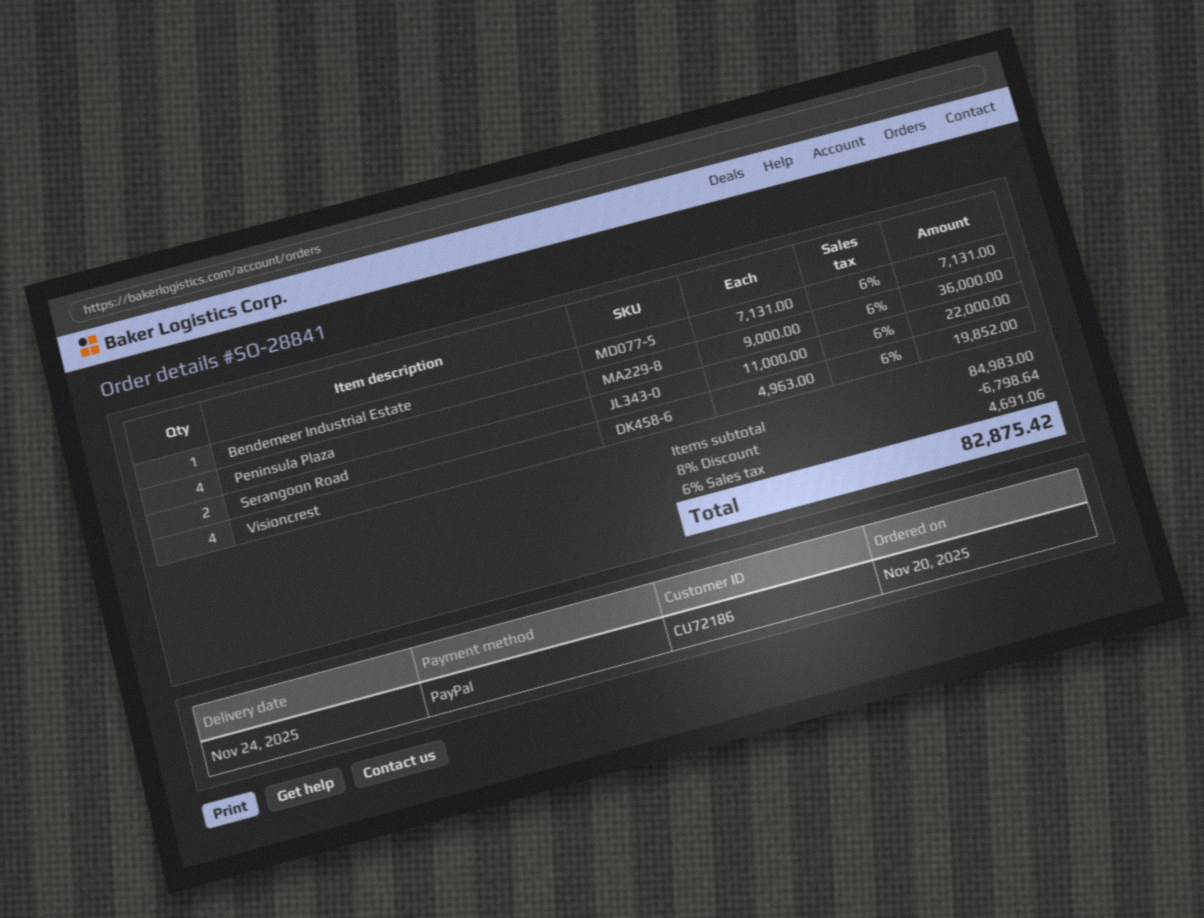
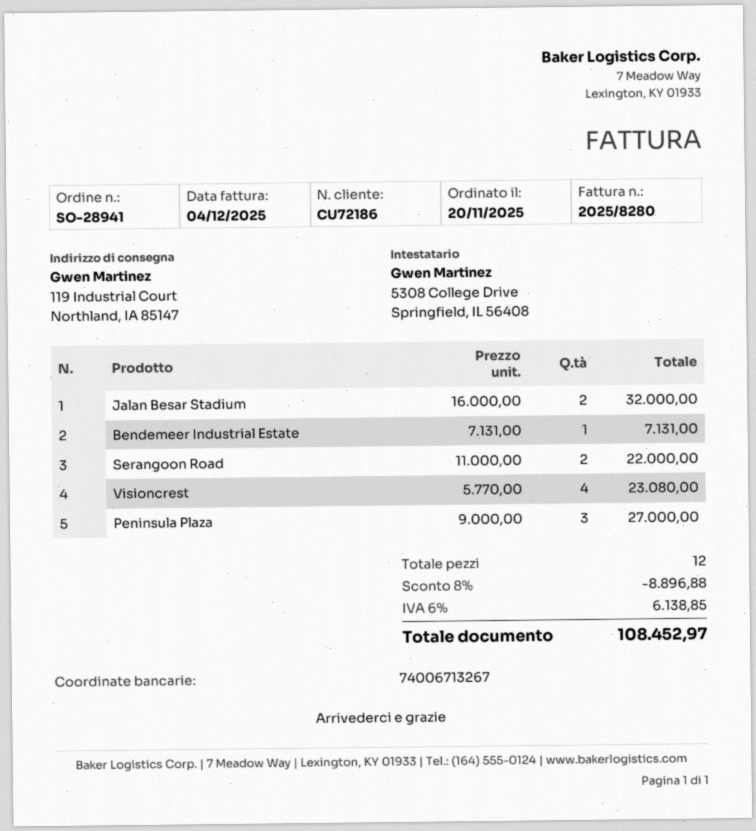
order number: SO-28841 -> SO-28941
Peninsula Plaza: 4 x 9000.00 = 36000.00 -> 3 x 9000.00 = 27000.00
Visioncrest: 4 x 4963.00 = 19852.00 -> 4 x 5770.00 = 23080.00
Jalan Besar Stadium: none -> 2 x 16000.00 = 32000.00
discount: 8% = 6798.64 -> 8% = 8896.88
tax: 6% = 4691.06 -> 6% = 6138.85
total: 82875.42 -> 108452.97

